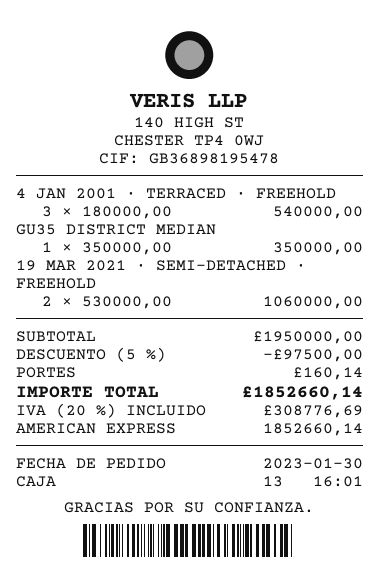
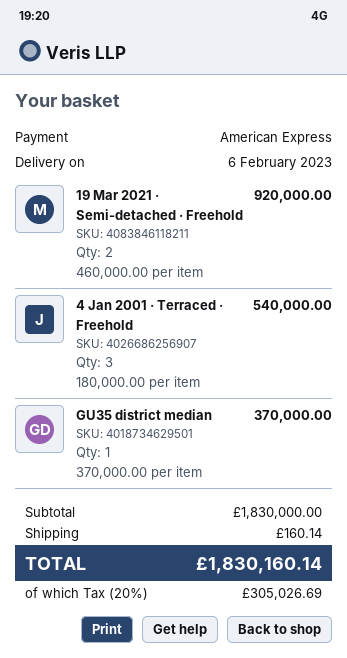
GU35 DISTRICT MEDIAN: 1 x 350000.00 = 350000.00 -> 1 x 370000.00 = 370000.00
19 MAR 2021 · SEMI-DETACHED · FREEHOLD: 2 x 530000.00 = 1060000.00 -> 2 x 460000.00 = 920000.00
subtotal: 1950000.00 -> 1830000.00
discount: 5% = 97500.00 -> none
tax: 20% = 308776.69 -> 20% = 305026.69
total: 1852660.14 -> 1830160.14

